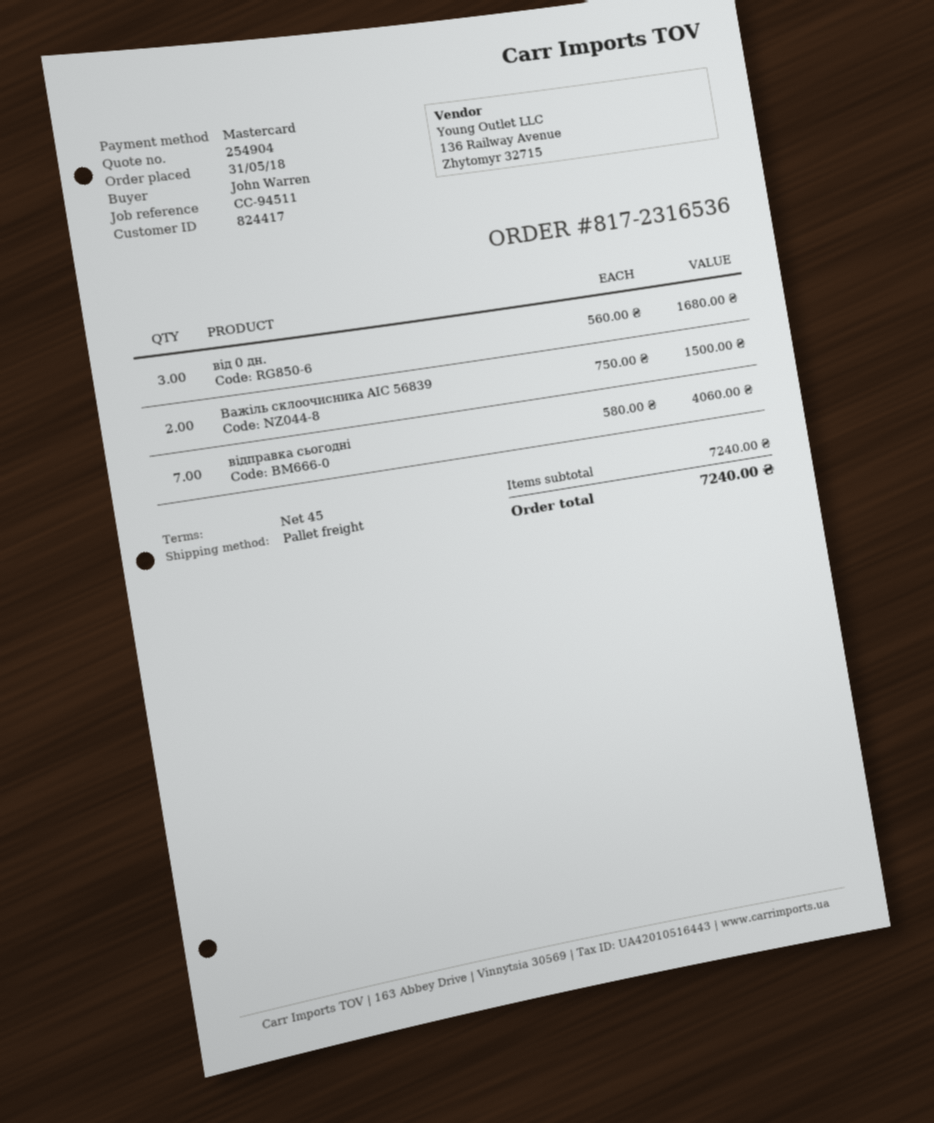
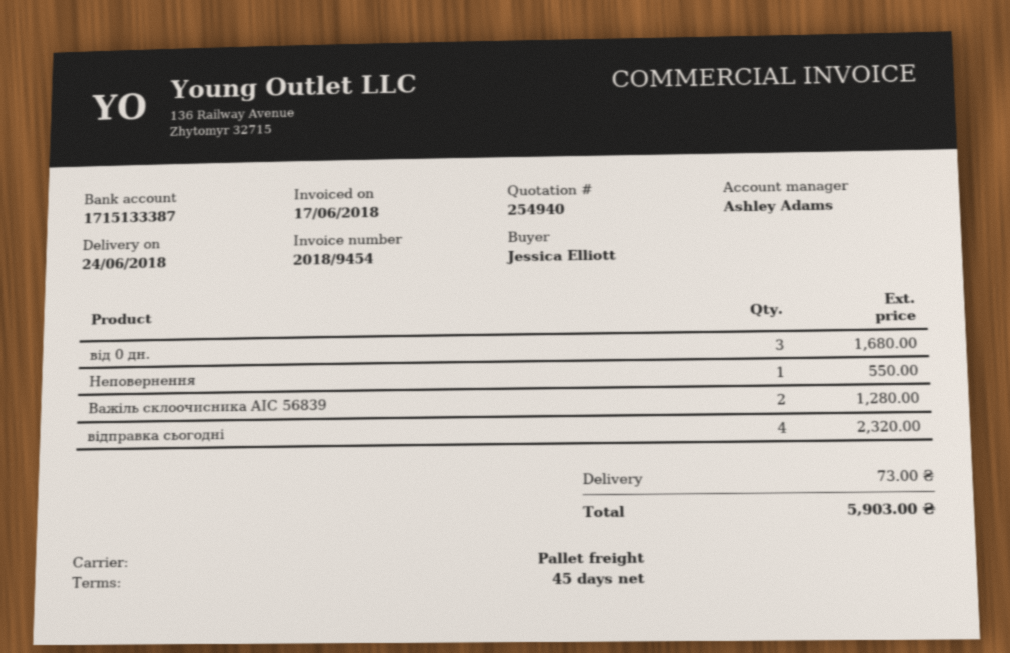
quote number: 254904 -> 254940
ordered by: John Warren -> Jessica Elliott
Важіль склоочисника AIC 56839: 2 for 1500.00 -> 2 for 1280.00
відправка сьогодні: 7 for 4060.00 -> 4 for 2320.00
Неповернення: none -> 1 for 550.00
shipping: none -> 73.00
total: 7240.00 -> 5903.00

